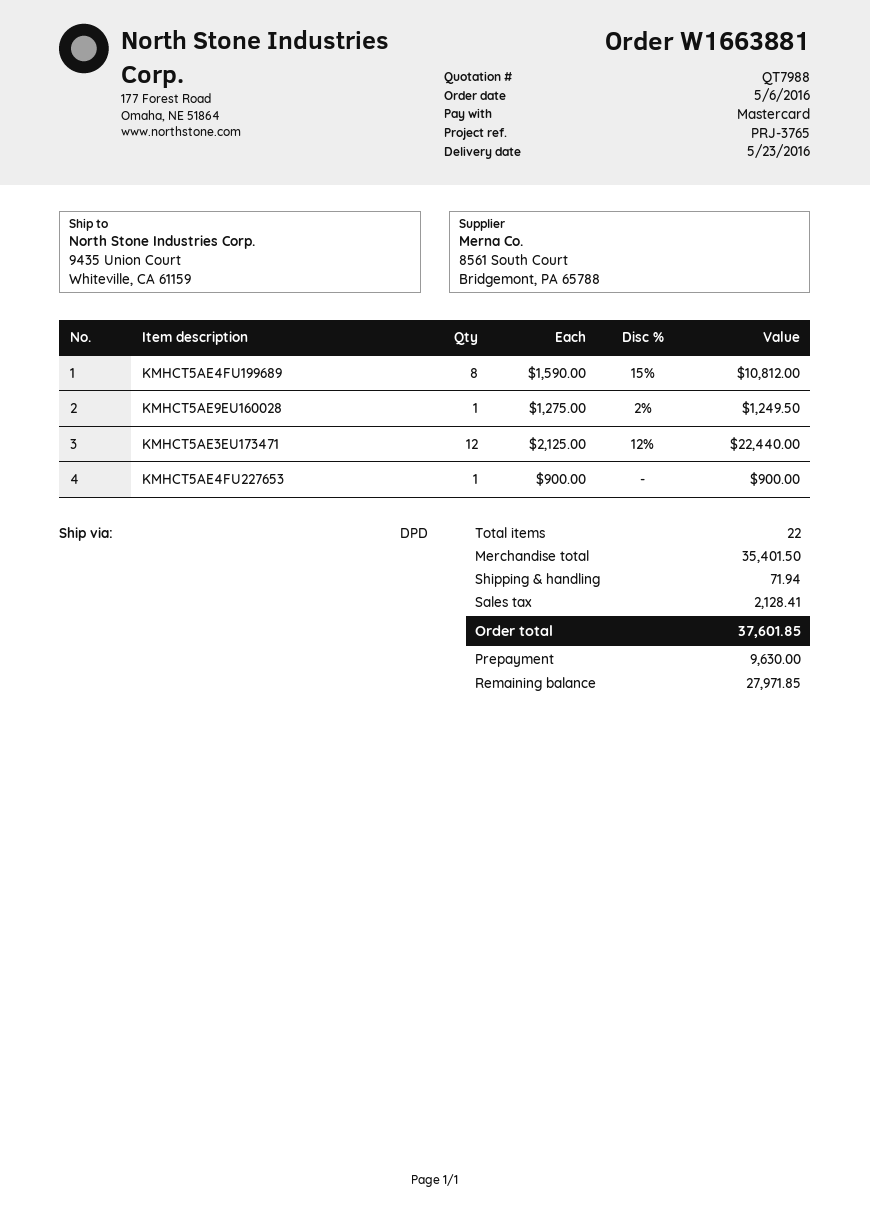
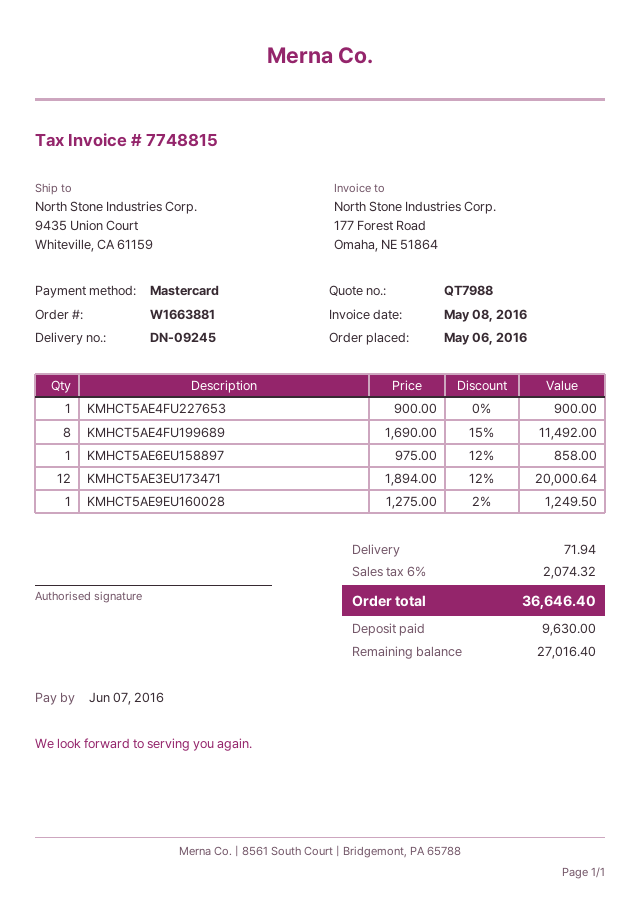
KMHCT5AE4FU199689: 8 x 1590.00 - 15% = 10812.00 -> 8 x 1690.00 - 15% = 11492.00
KMHCT5AE3EU173471: 12 x 2125.00 - 12% = 22440.00 -> 12 x 1894.00 - 12% = 20000.64
KMHCT5AE6EU158897: none -> 1 x 975.00 - 12% = 858.00
tax: 2128.41 -> 2074.32
total: 37601.85 -> 36646.40
balance: 27971.85 -> 27016.40

